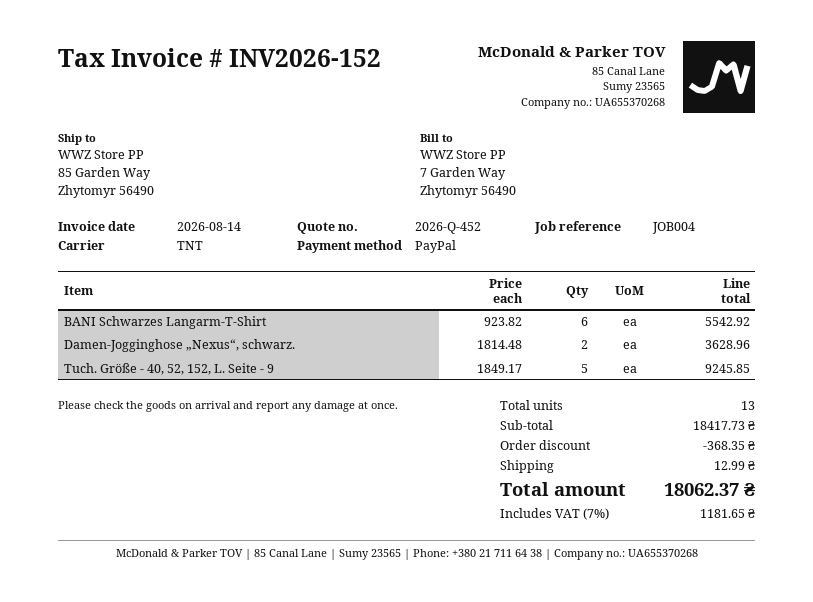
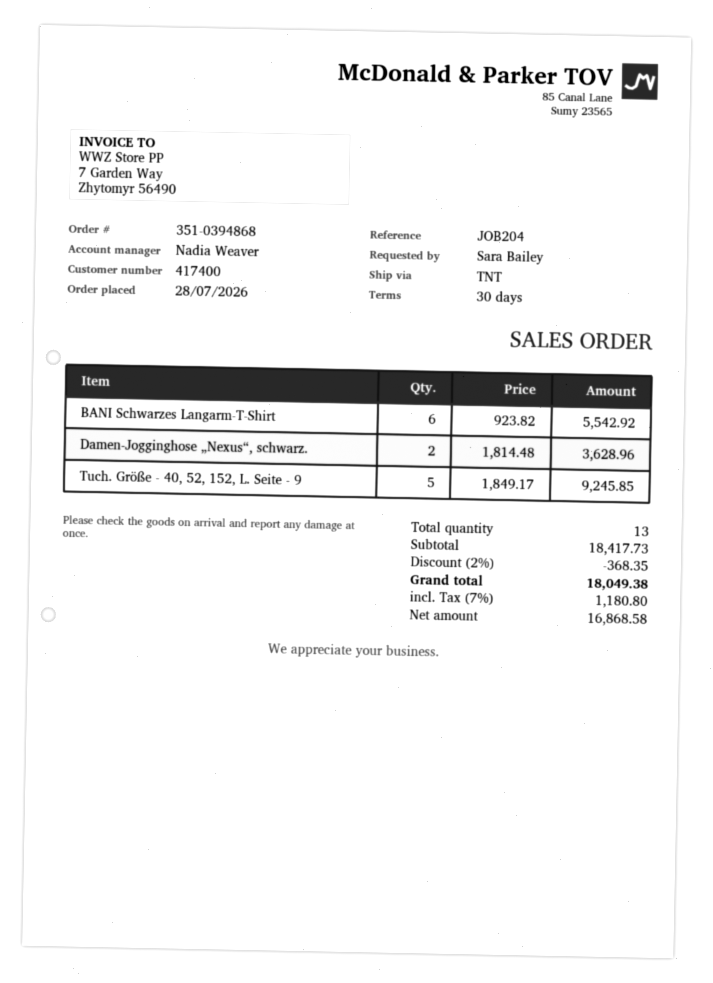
reference: JOB004 -> JOB204
shipping: 12.99 -> none
tax: 7% = 1181.65 -> 7% = 1180.80
total: 18062.37 -> 18049.38

